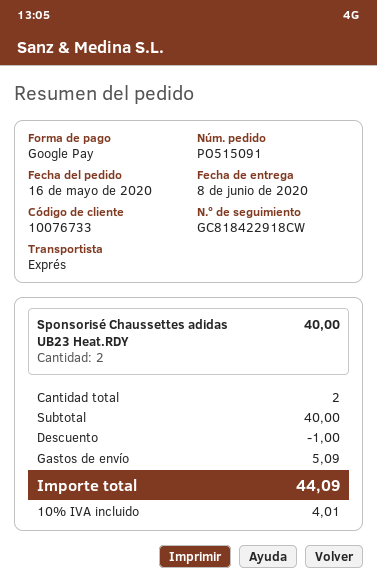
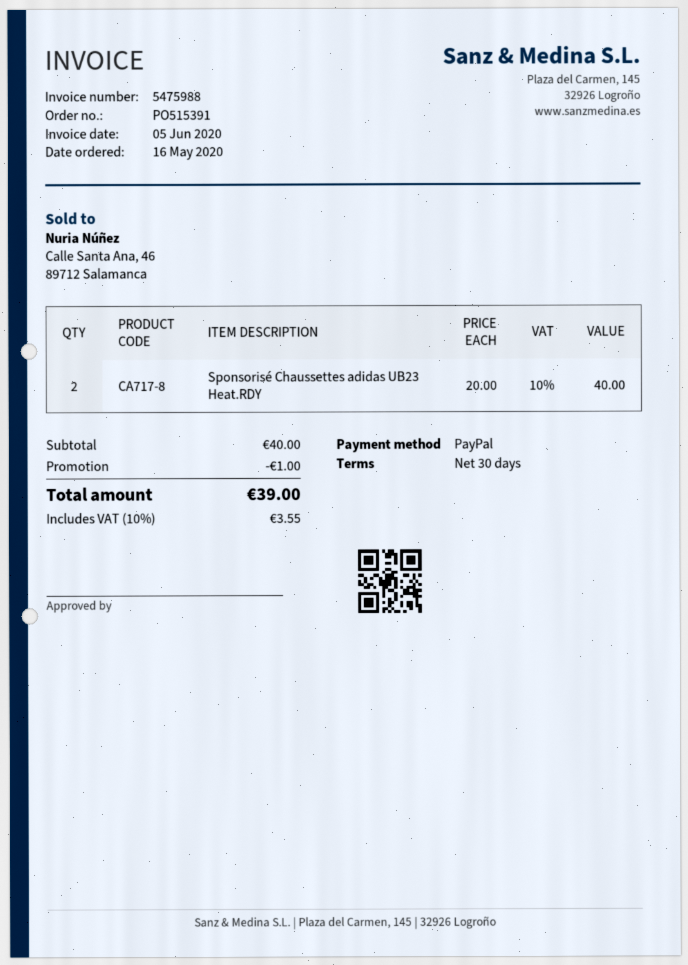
order number: PO515091 -> PO515391
payment method: Google Pay -> PayPal
shipping: 5.09 -> none
tax: 10% = 4.01 -> 10% = 3.55
total: 44.09 -> 39.00

